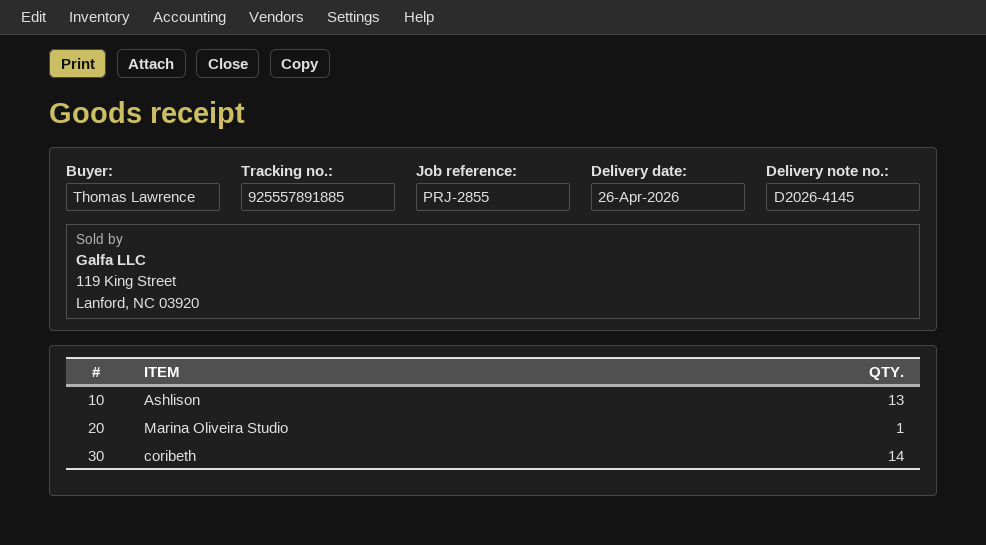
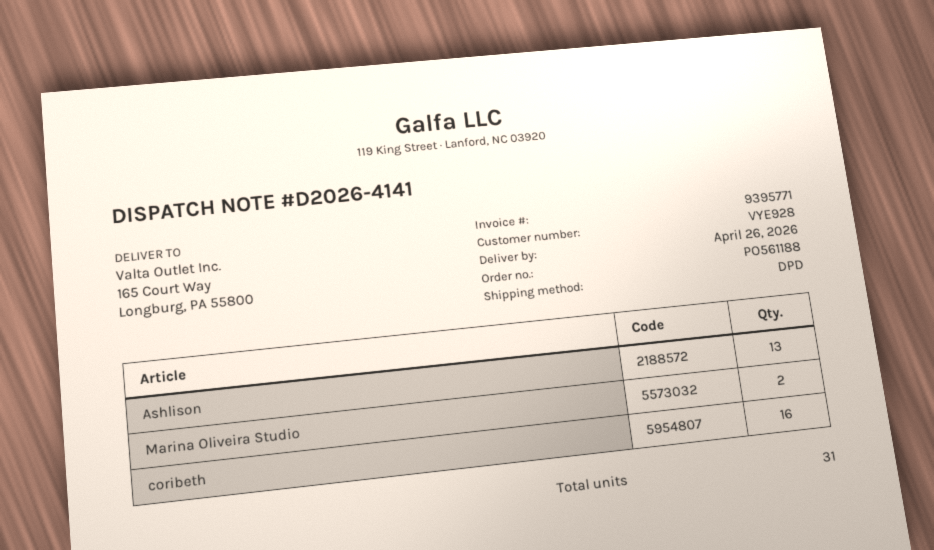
delivery note number: D2026-4145 -> D2026-4141
Marina Oliveira Studio: 1 -> 2
coribeth: 14 -> 16

